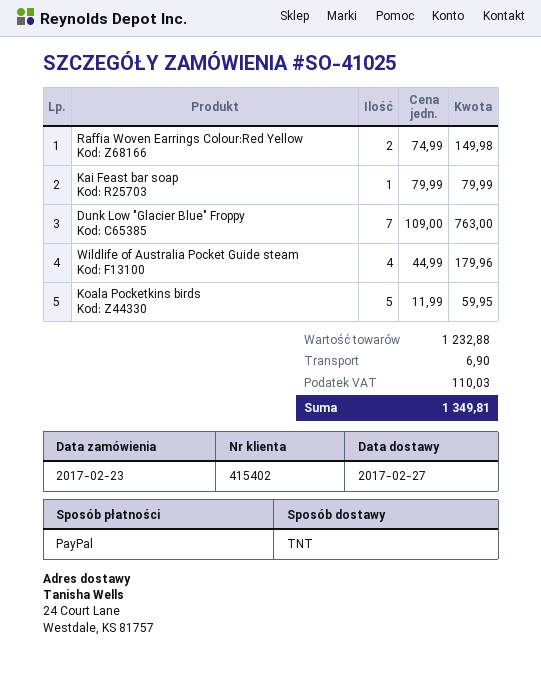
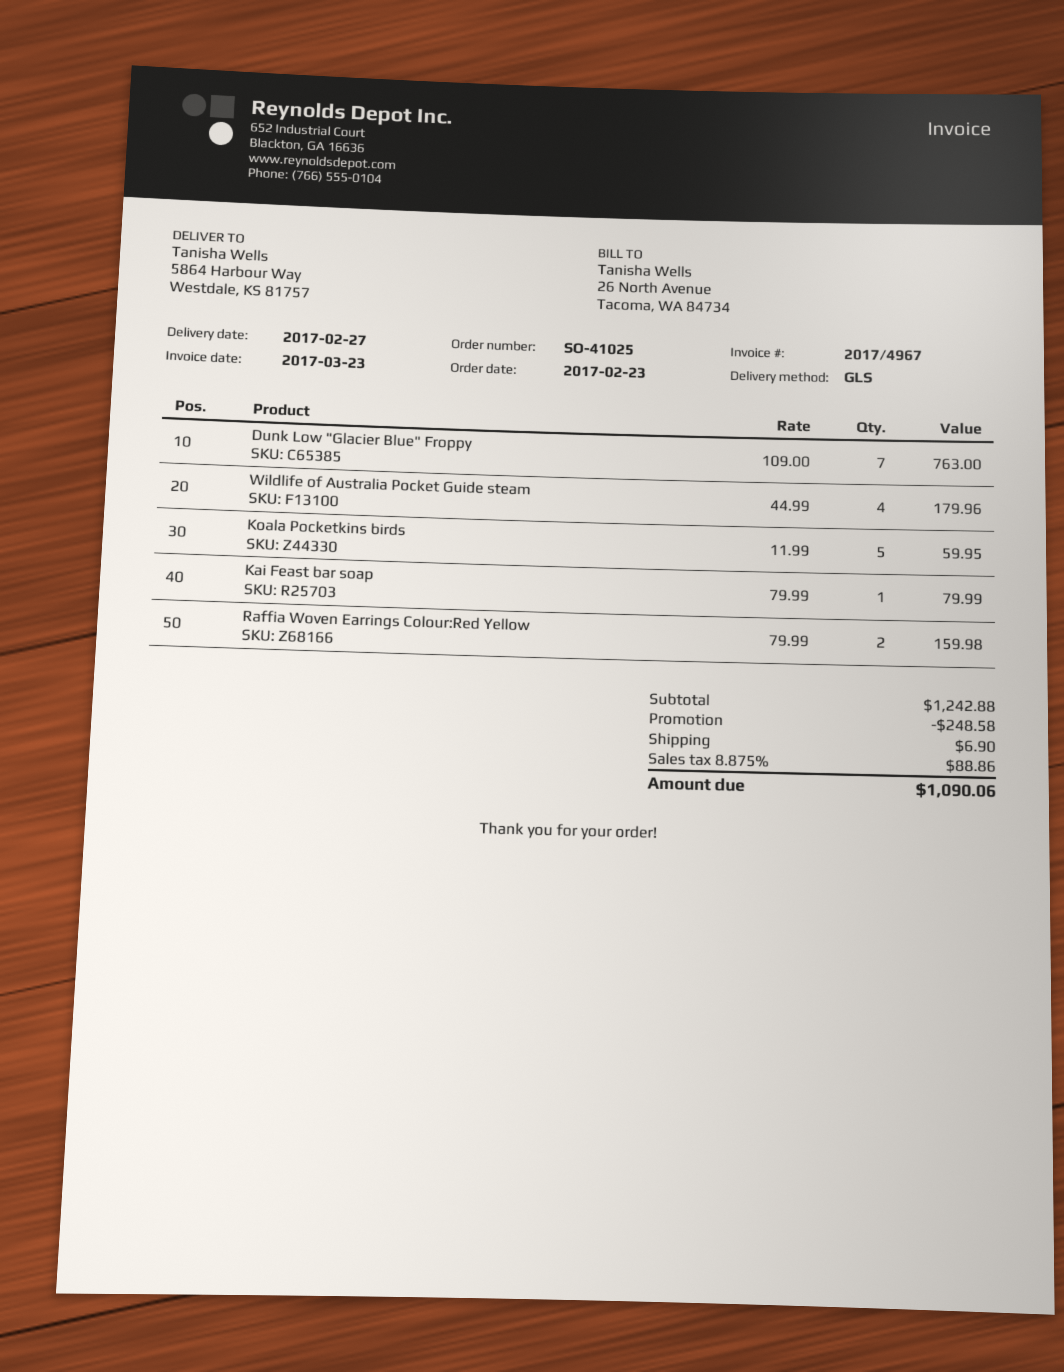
shipping method: TNT -> GLS
ship to: 24 Court Lane, Westdale, KS 81757 -> 5864 Harbour Way, Westdale, KS 81757
Raffia Woven Earrings Colour:Red Yellow: 2 x 74.99 = 149.98 -> 2 x 79.99 = 159.98
subtotal: 1232.88 -> 1242.88
discount: none -> 248.58
tax: 110.03 -> 88.86
total: 1349.81 -> 1090.06

